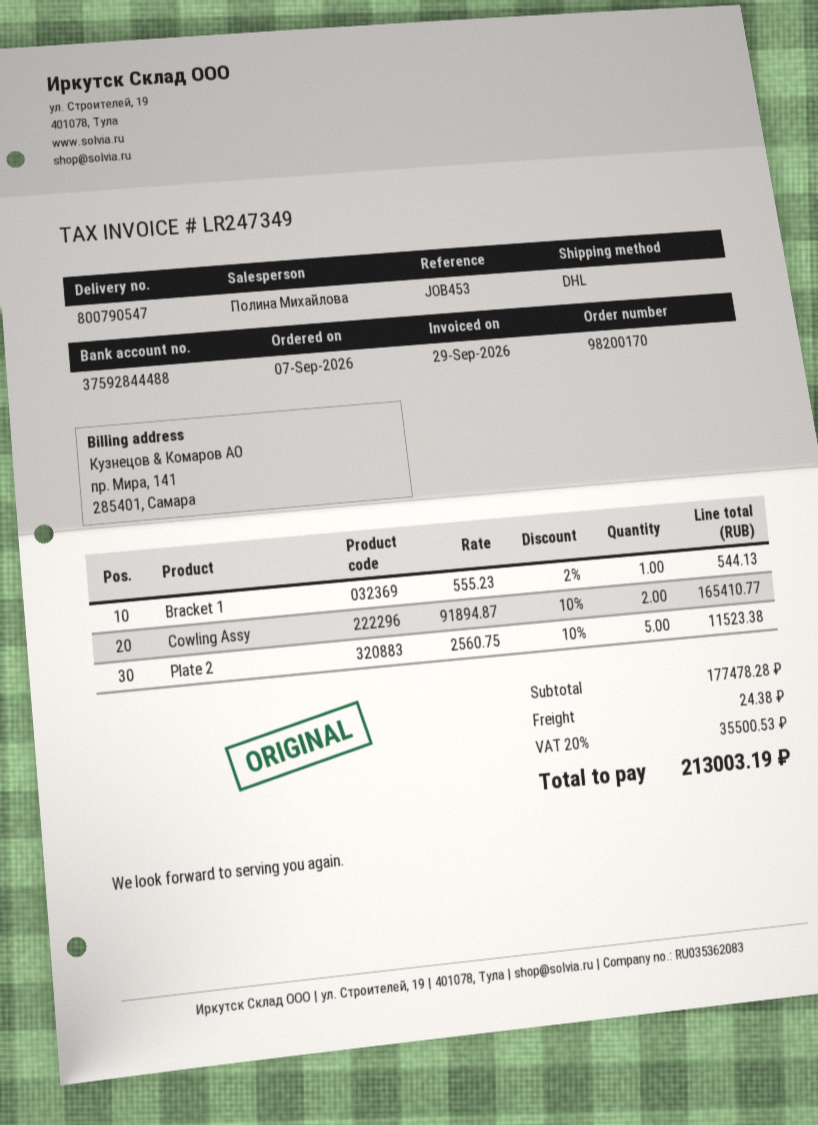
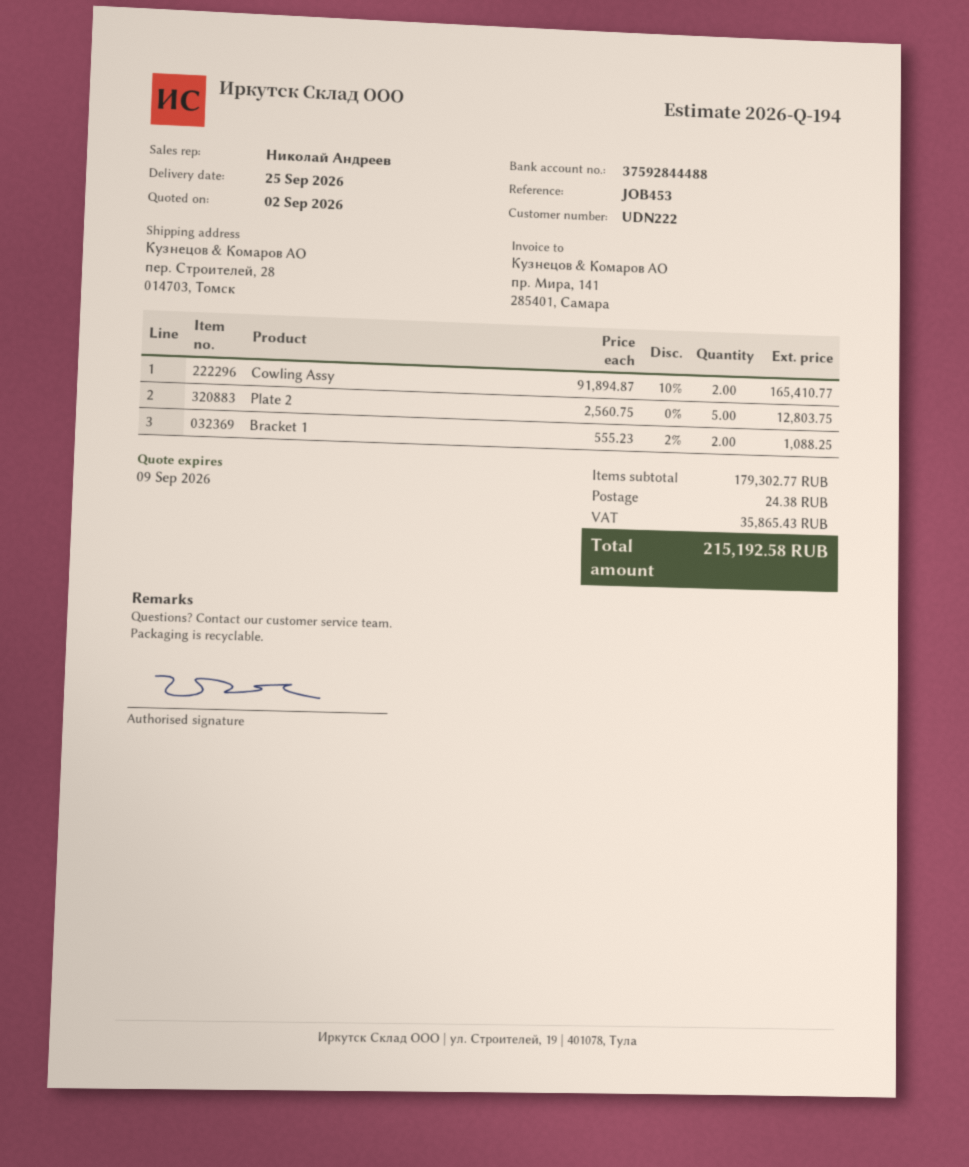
sales rep: Полина Михайлова -> Николай Андреев
Bracket 1: 1 x 555.23 - 2% = 544.13 -> 2 x 555.23 - 2% = 1088.25
Plate 2: 5 x 2560.75 - 10% = 11523.38 -> 5 x 2560.75 = 12803.75
subtotal: 177478.28 -> 179302.77
tax: 35500.53 -> 35865.43
total: 213003.19 -> 215192.58

